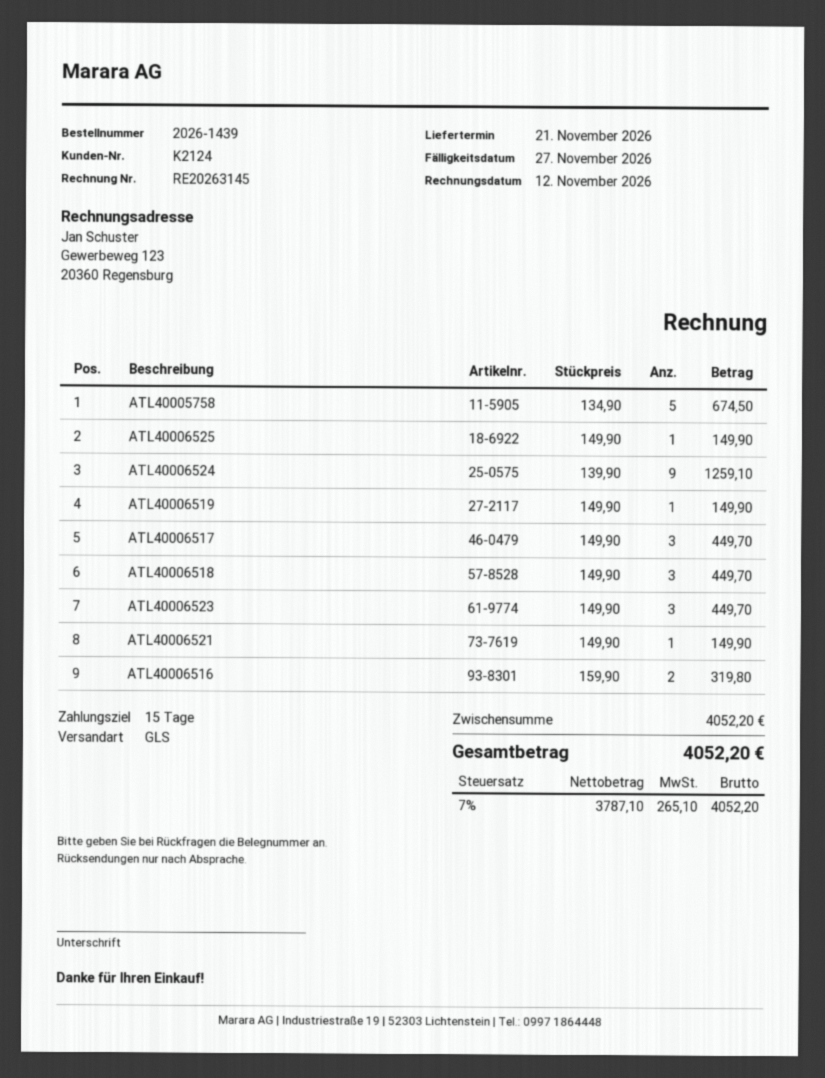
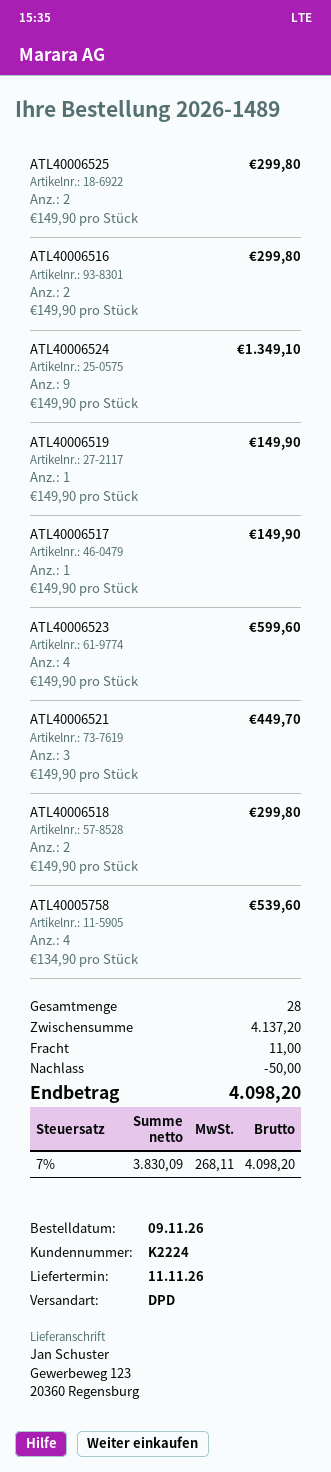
order number: 2026-1439 -> 2026-1489
delivery date: 2026-11-21 -> 2026-11-11
customer number: K2124 -> K2224
shipping method: GLS -> DPD
ATL40005758: 5 x 134.90 = 674.50 -> 4 x 134.90 = 539.60
ATL40006525: 1 x 149.90 = 149.90 -> 2 x 149.90 = 299.80
ATL40006524: 9 x 139.90 = 1259.10 -> 9 x 149.90 = 1349.10
ATL40006517: 3 x 149.90 = 449.70 -> 1 x 149.90 = 149.90
ATL40006518: 3 x 149.90 = 449.70 -> 2 x 149.90 = 299.80
ATL40006523: 3 x 149.90 = 449.70 -> 4 x 149.90 = 599.60
ATL40006521: 1 x 149.90 = 149.90 -> 3 x 149.90 = 449.70
ATL40006516: 2 x 159.90 = 319.80 -> 2 x 149.90 = 299.80
subtotal: 4052.20 -> 4137.20
discount: none -> 50.00
shipping: none -> 11.00
net: 3787.10 -> 3830.09
tax: 7% = 265.10 -> 7% = 268.11
total: 4052.20 -> 4098.20

